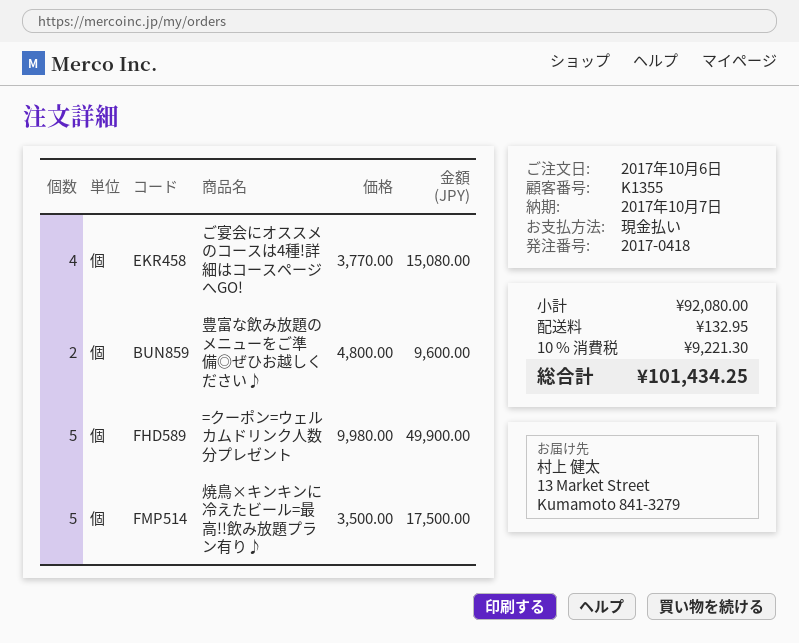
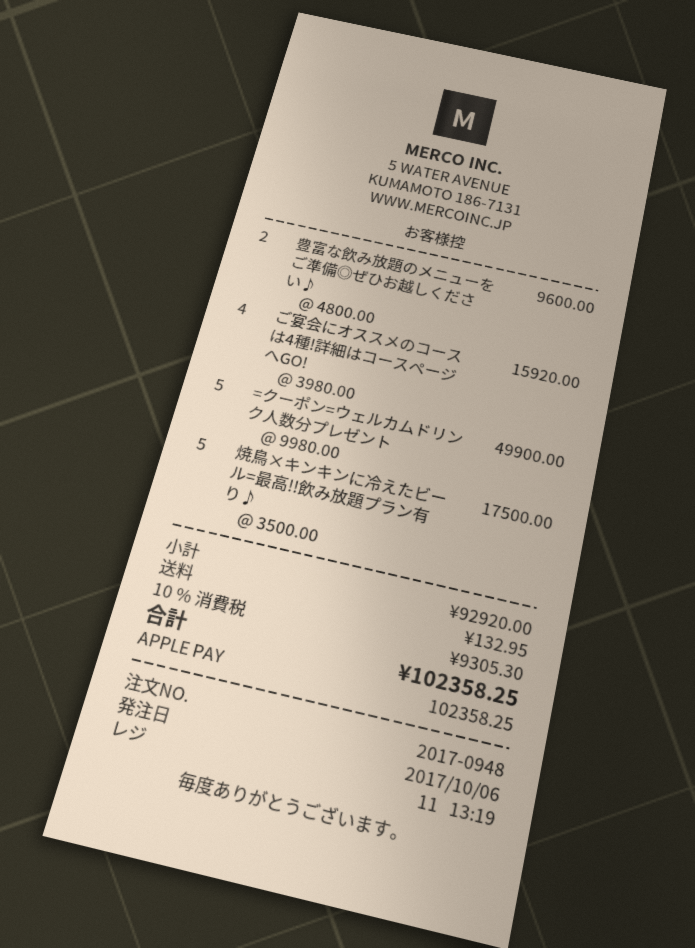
order number: 2017-0418 -> 2017-0948
payment method: cash -> Apple Pay
ご宴会にオススメのコースは4種!詳細はコースページへGO!: 4 x 3770.00 = 15080.00 -> 4 x 3980.00 = 15920.00
subtotal: 92080.00 -> 92920.00
tax: 10% = 9221.30 -> 10% = 9305.30
total: 101434.25 -> 102358.25

